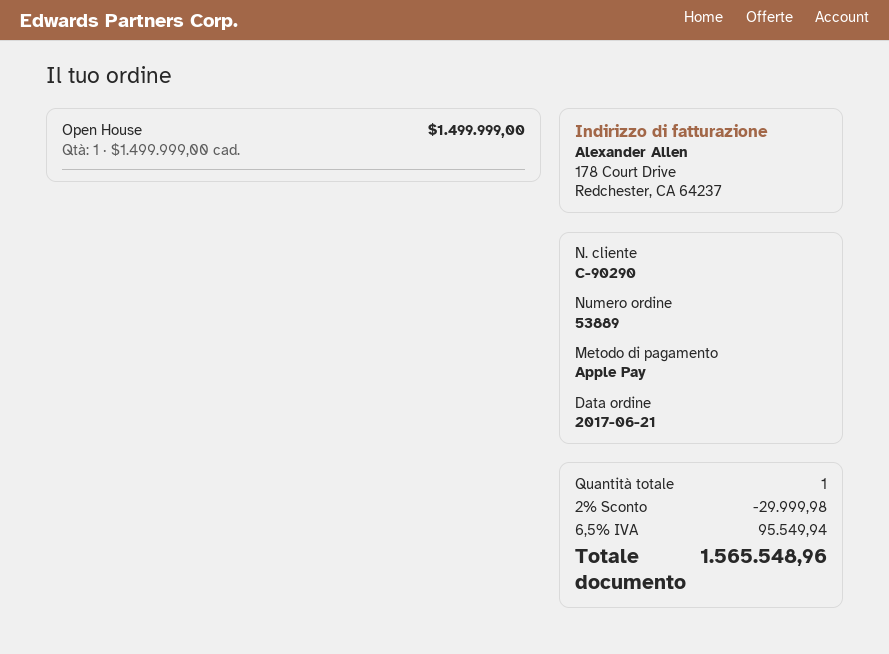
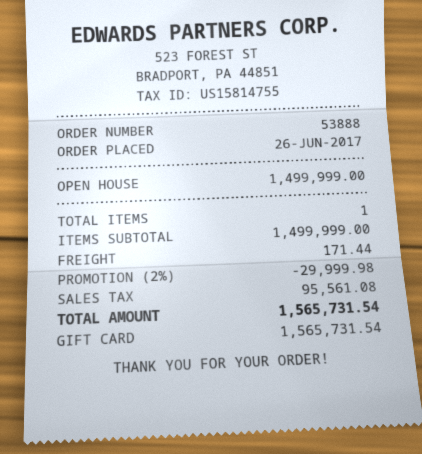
order number: 53889 -> 53888
order date: 2017-06-21 -> 2017-06-26
payment method: Apple Pay -> gift card
shipping: none -> 171.44
tax: 95549.94 -> 95561.08
total: 1565548.96 -> 1565731.54

